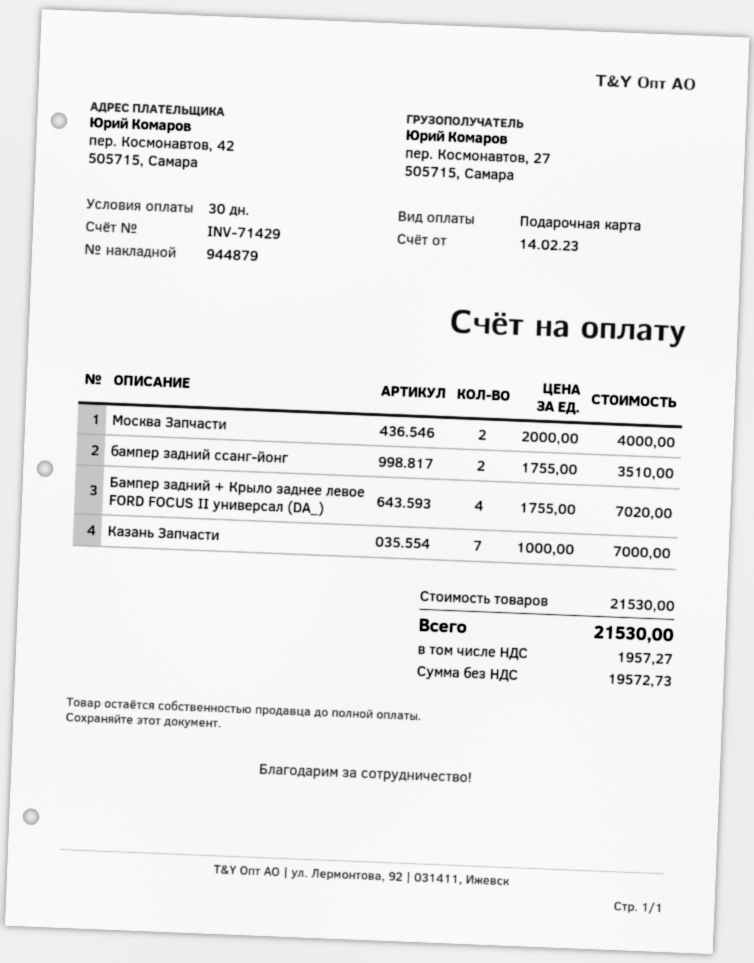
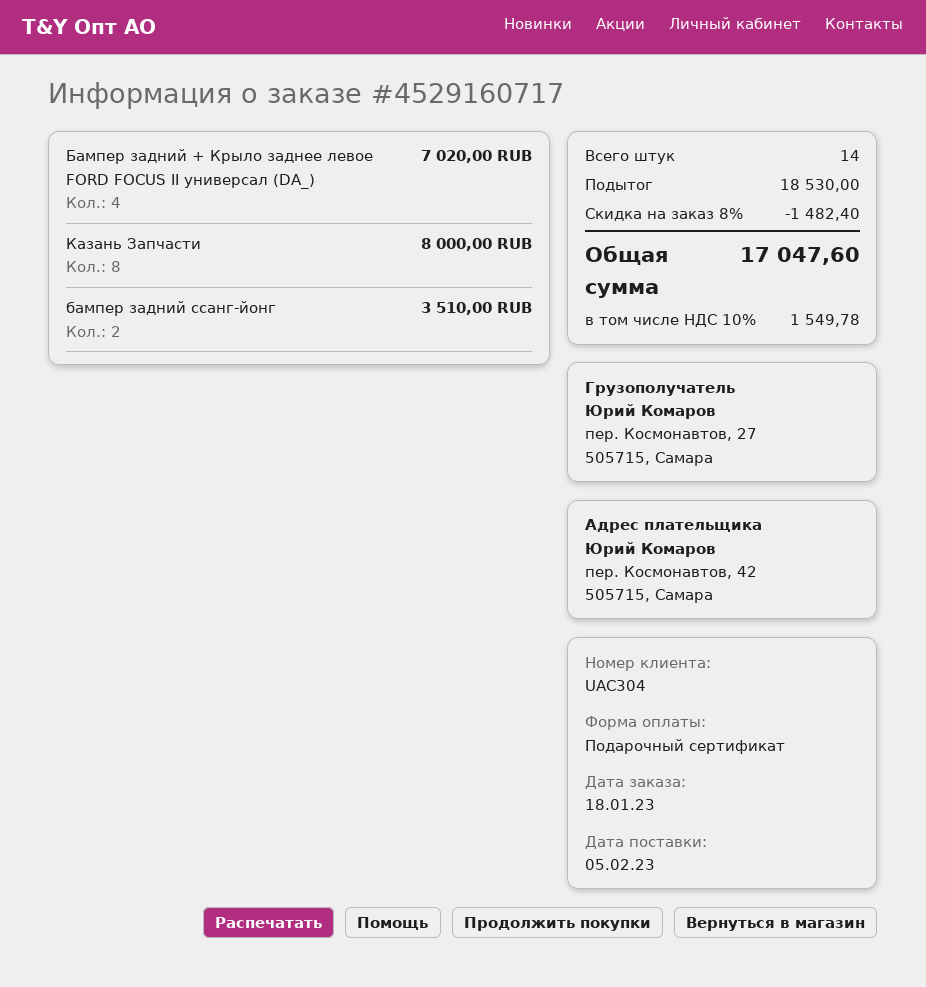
Москва Запчасти: 2 for 4000.00 -> none
Казань Запчасти: 7 for 7000.00 -> 8 for 8000.00
subtotal: 21530.00 -> 18530.00
discount: none -> 8% = 1482.40
tax: 1957.27 -> 1549.78
total: 21530.00 -> 17047.60

